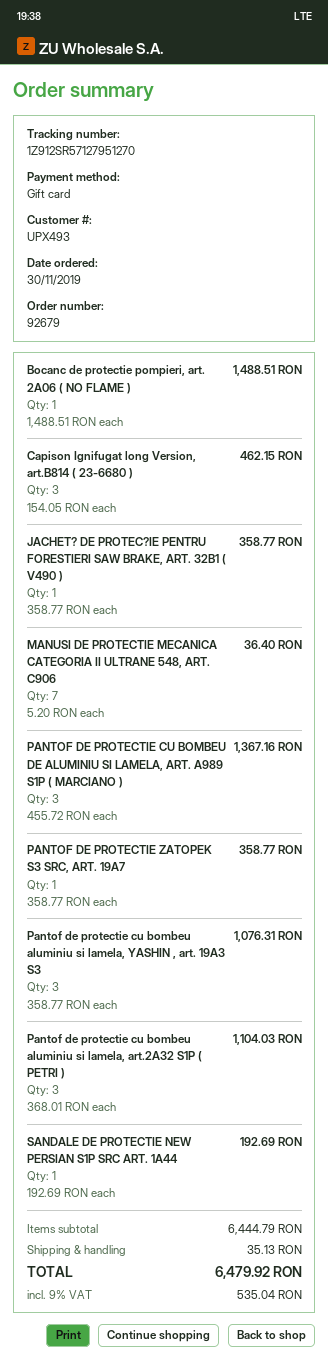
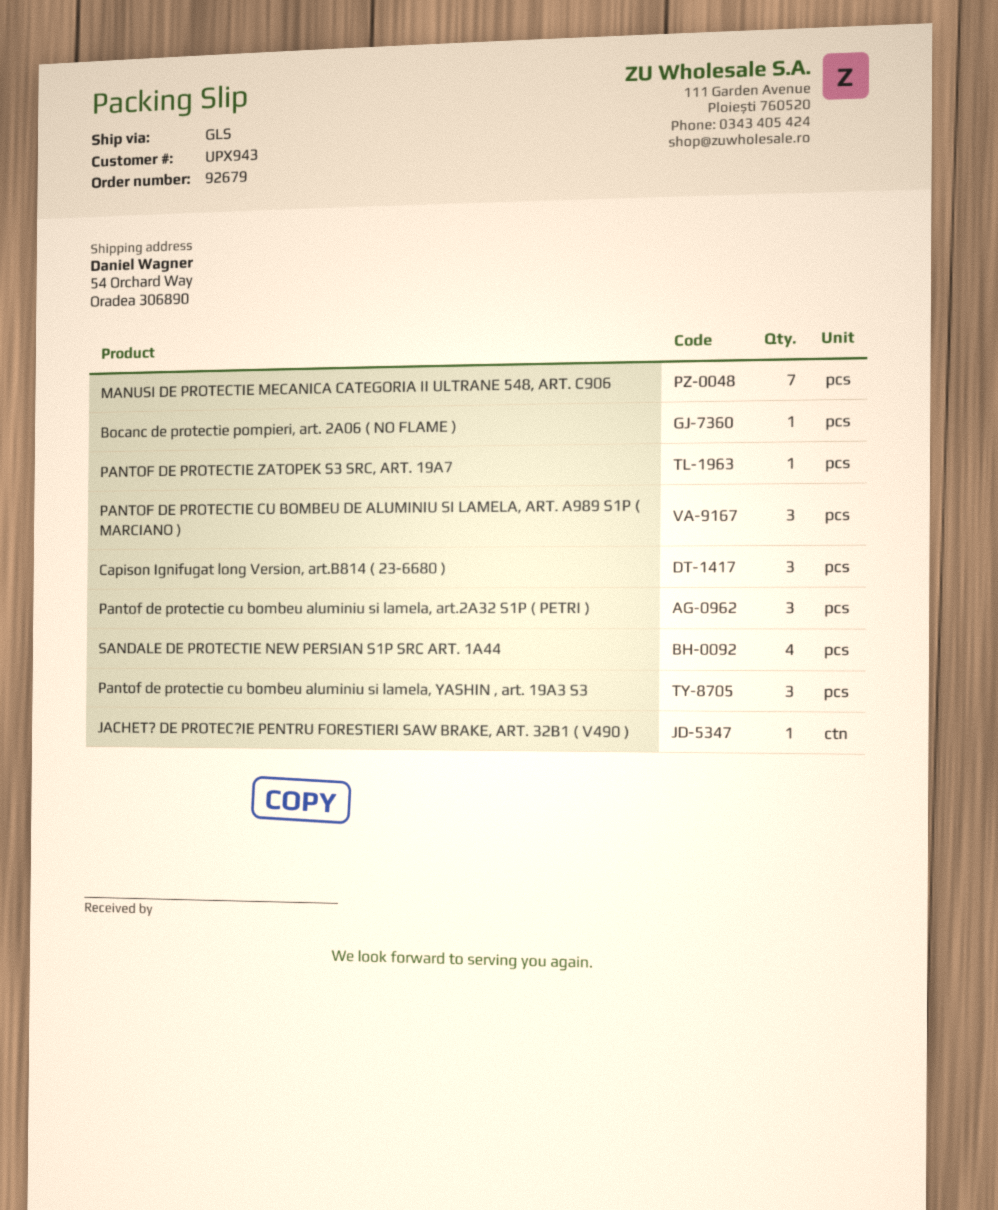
customer number: UPX493 -> UPX943
SANDALE DE PROTECTIE NEW PERSIAN S1P SRC ART. 1A44: 1 -> 4

